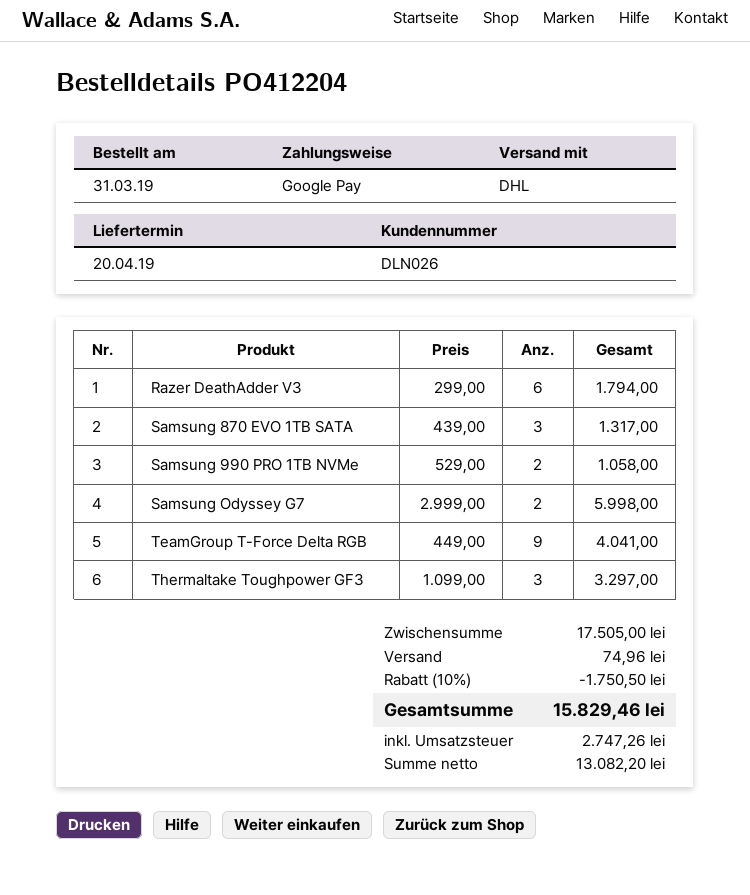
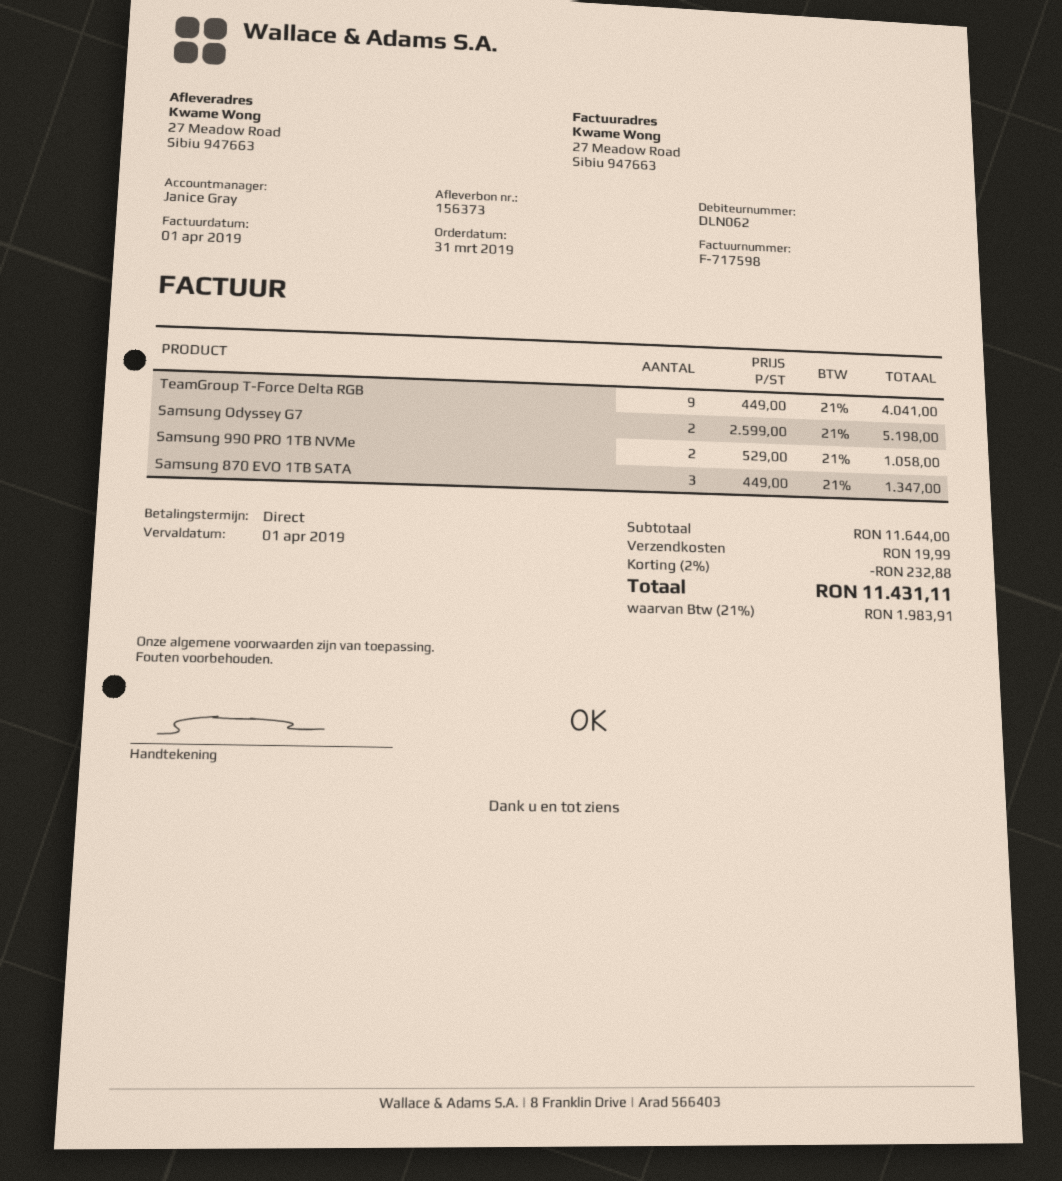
customer number: DLN026 -> DLN062
Razer DeathAdder V3: 6 x 299.00 = 1794.00 -> none
Samsung 870 EVO 1TB SATA: 3 x 439.00 = 1317.00 -> 3 x 449.00 = 1347.00
Samsung Odyssey G7: 2 x 2999.00 = 5998.00 -> 2 x 2599.00 = 5198.00
Thermaltake Toughpower GF3: 3 x 1099.00 = 3297.00 -> none
subtotal: 17505.00 -> 11644.00
discount: 10% = 1750.50 -> 2% = 232.88
shipping: 74.96 -> 19.99
tax: 2747.26 -> 1983.91
total: 15829.46 -> 11431.11

